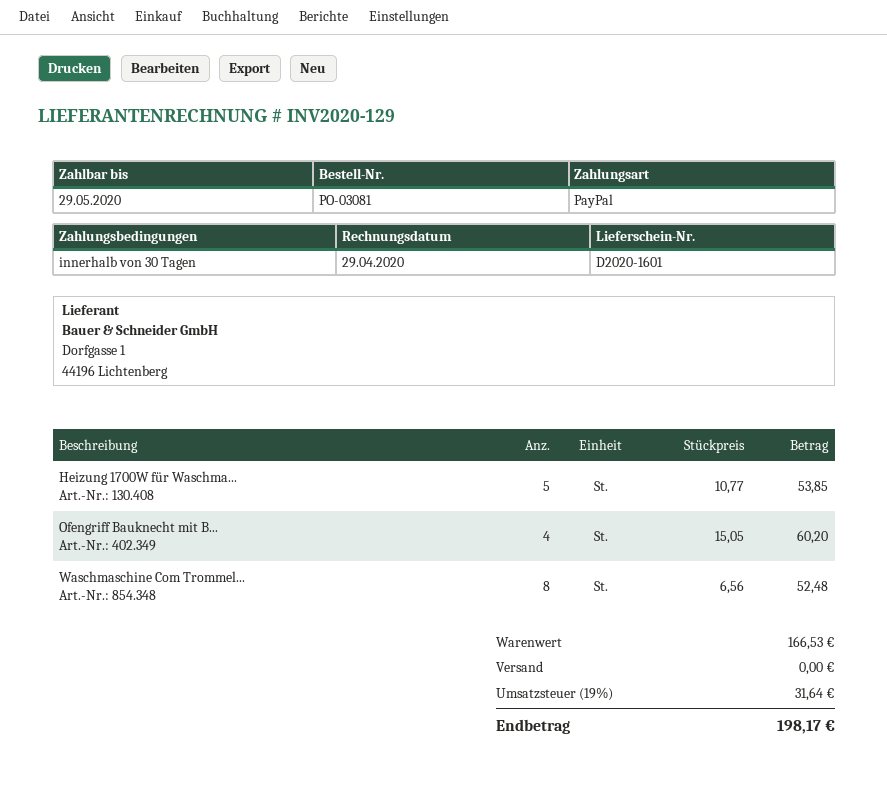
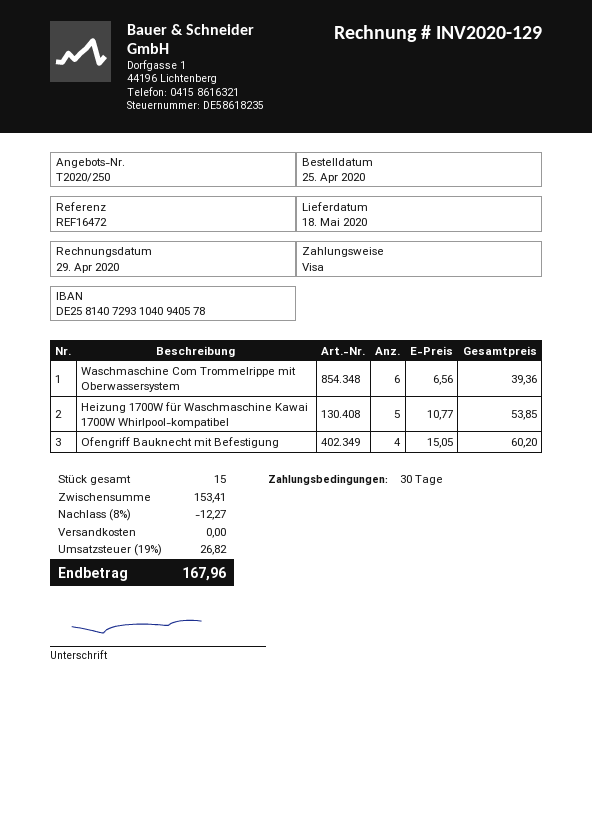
payment method: PayPal -> Visa
Waschmaschine Com Trommel...: 8 x 6.56 = 52.48 -> 6 x 6.56 = 39.36
subtotal: 166.53 -> 153.41
discount: none -> 8% = 12.27
tax: 19% = 31.64 -> 19% = 26.82
total: 198.17 -> 167.96

